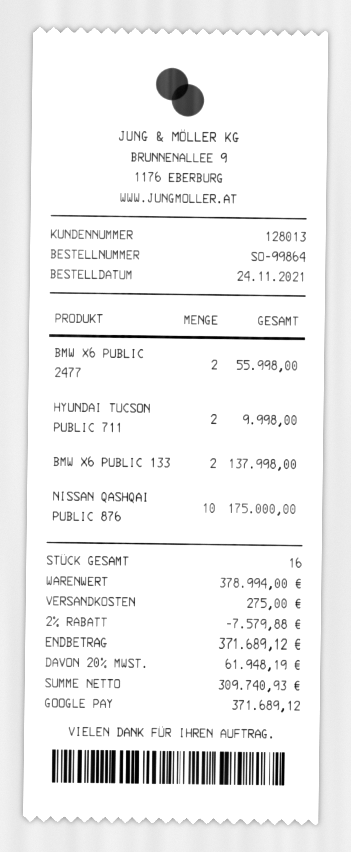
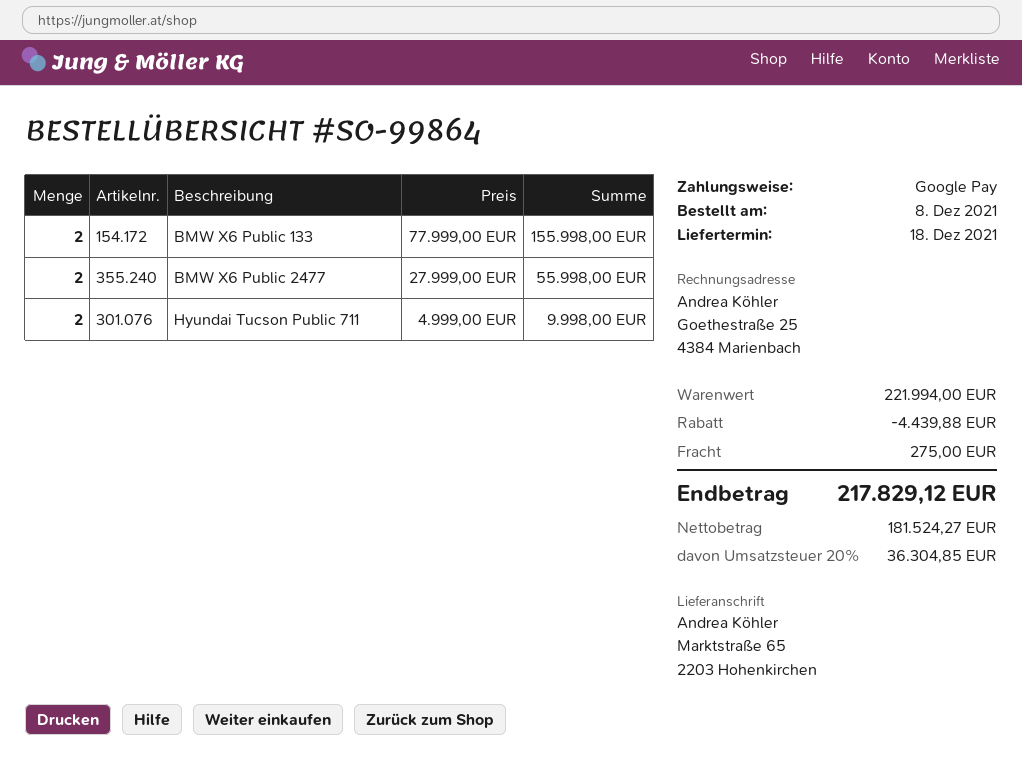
order date: 2021-11-24 -> 2021-12-08
BMW X6 PUBLIC 133: 2 for 137998.00 -> 2 for 155998.00
NISSAN QASHQAI PUBLIC 876: 10 for 175000.00 -> none
subtotal: 378994.00 -> 221994.00
discount: 7579.88 -> 4439.88
net: 309740.93 -> 181524.27
tax: 20% = 61948.19 -> 20% = 36304.85
total: 371689.12 -> 217829.12

